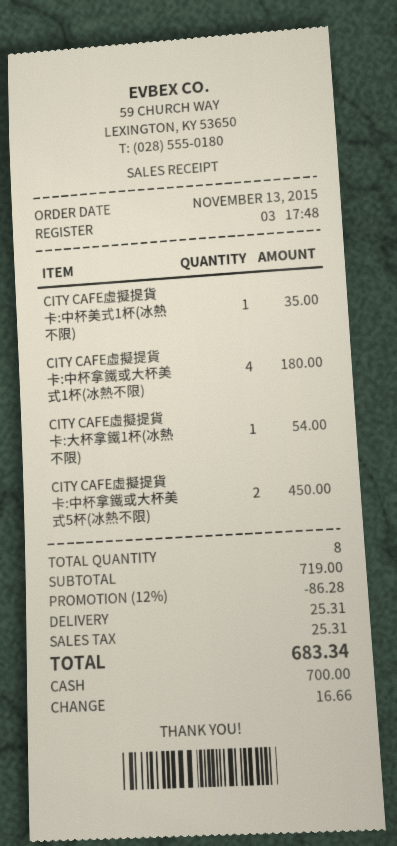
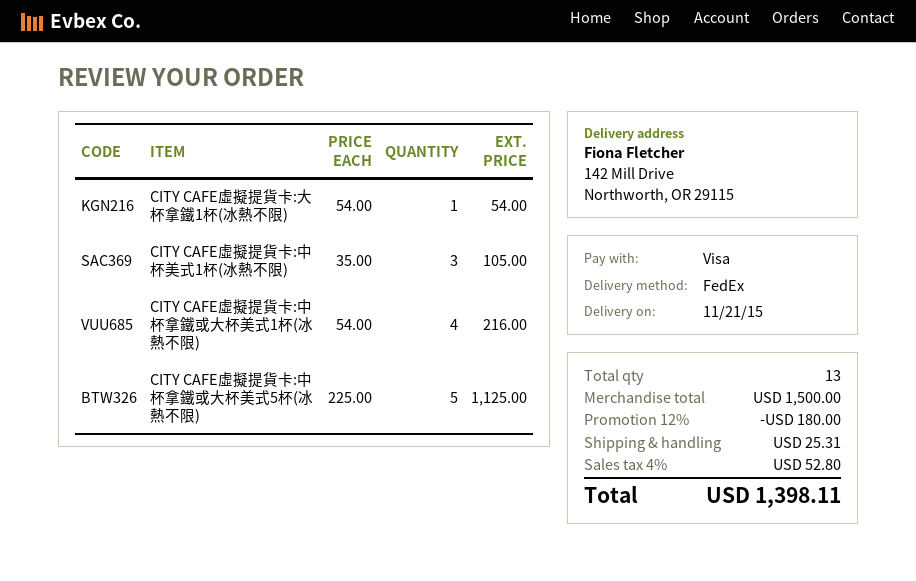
payment method: cash -> Visa
CITY CAFE虛擬提貨卡:中杯美式1杯(冰熱不限): 1 for 35.00 -> 3 for 105.00
CITY CAFE虛擬提貨卡:中杯拿鐵或大杯美式1杯(冰熱不限): 4 for 180.00 -> 4 for 216.00
CITY CAFE虛擬提貨卡:中杯拿鐵或大杯美式5杯(冰熱不限): 2 for 450.00 -> 5 for 1125.00
total quantity: 8 -> 13
subtotal: 719.00 -> 1500.00
discount: 12% = 86.28 -> 12% = 180.00
tax: 25.31 -> 52.80
total: 683.34 -> 1398.11

